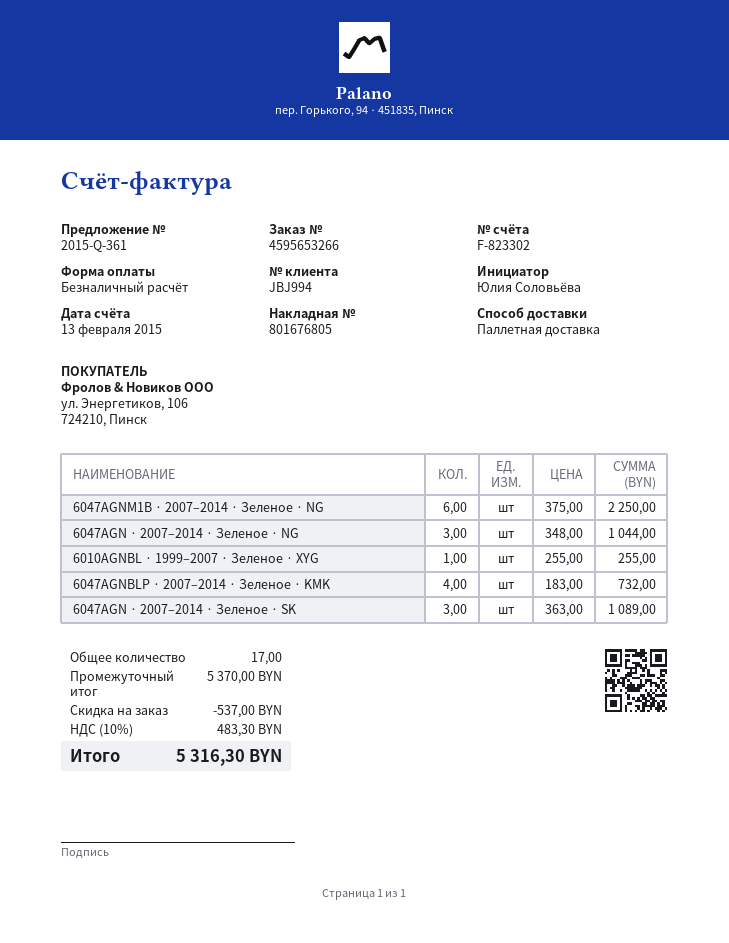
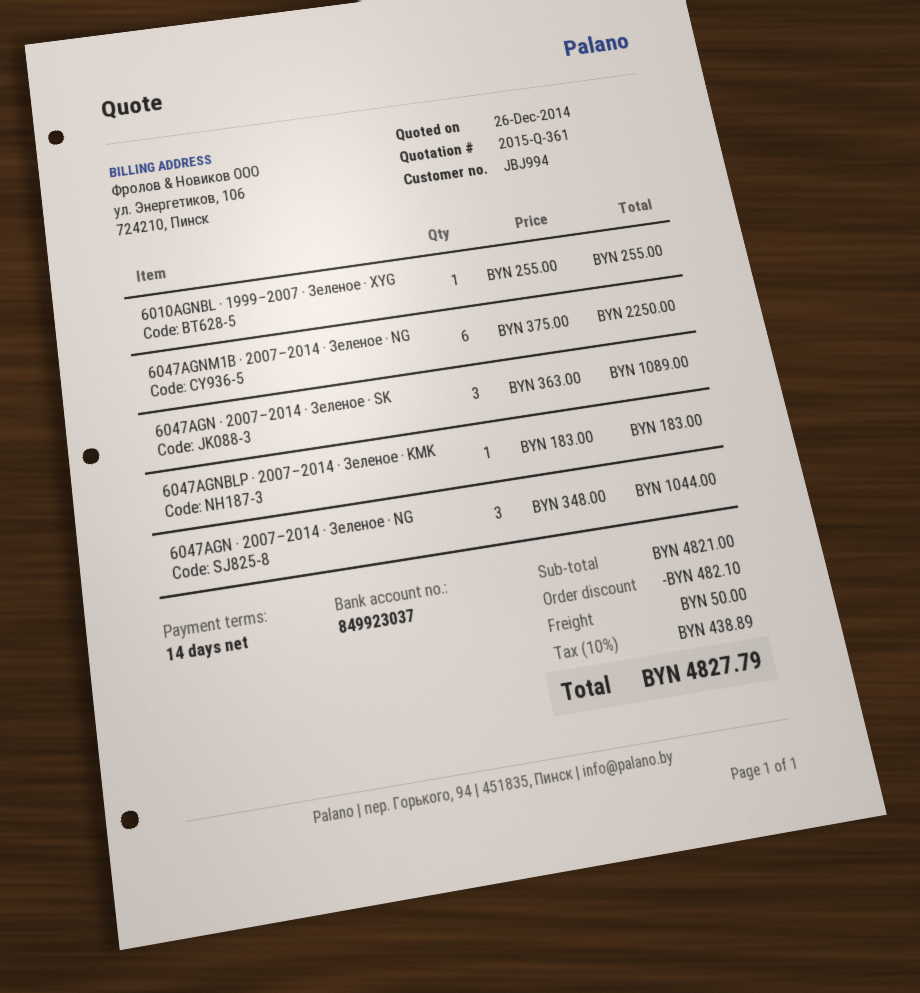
6047AGNBLP · 2007–2014 · Зеленое · KMK: 4 x 183.00 = 732.00 -> 1 x 183.00 = 183.00
subtotal: 5370.00 -> 4821.00
discount: 537.00 -> 482.10
shipping: none -> 50.00
tax: 10% = 483.30 -> 10% = 438.89
total: 5316.30 -> 4827.79

